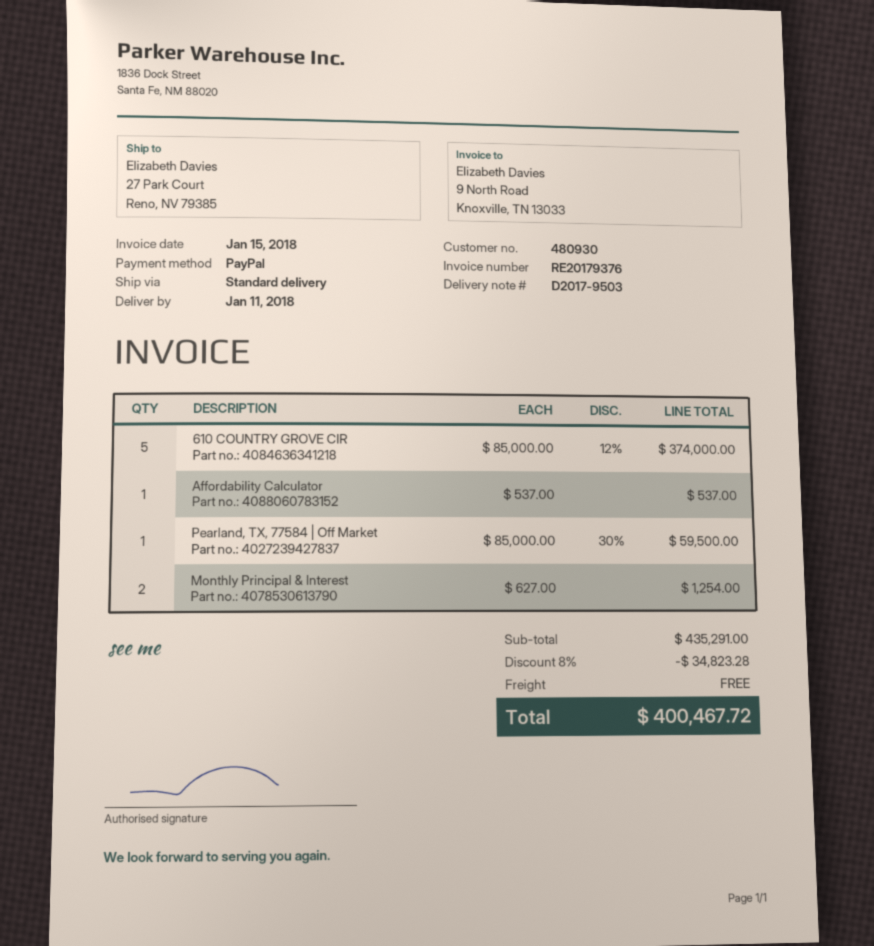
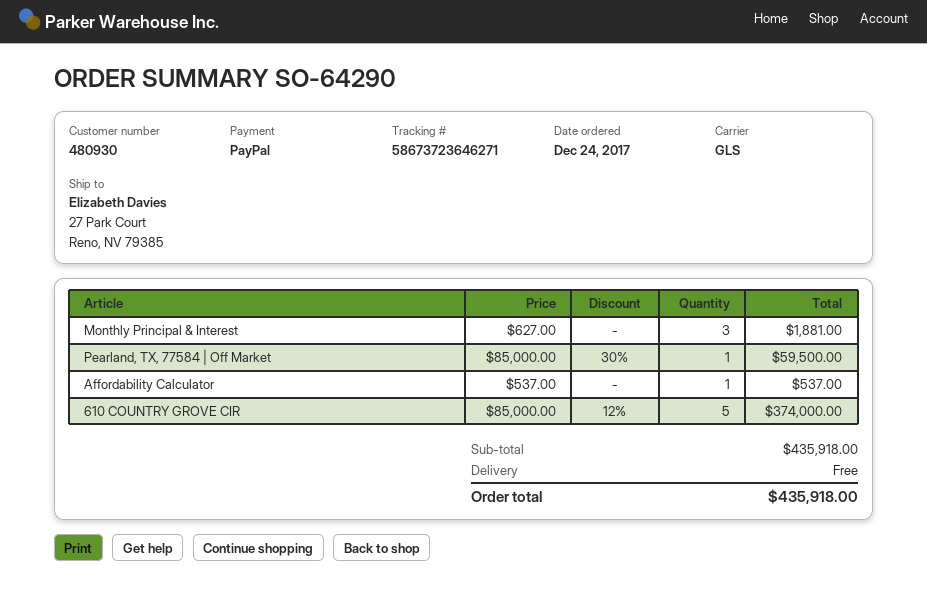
shipping method: standard -> GLS
Monthly Principal & Interest: 2 x 627.00 = 1254.00 -> 3 x 627.00 = 1881.00
subtotal: 435291.00 -> 435918.00
discount: 8% = 34823.28 -> none
total: 400467.72 -> 435918.00

